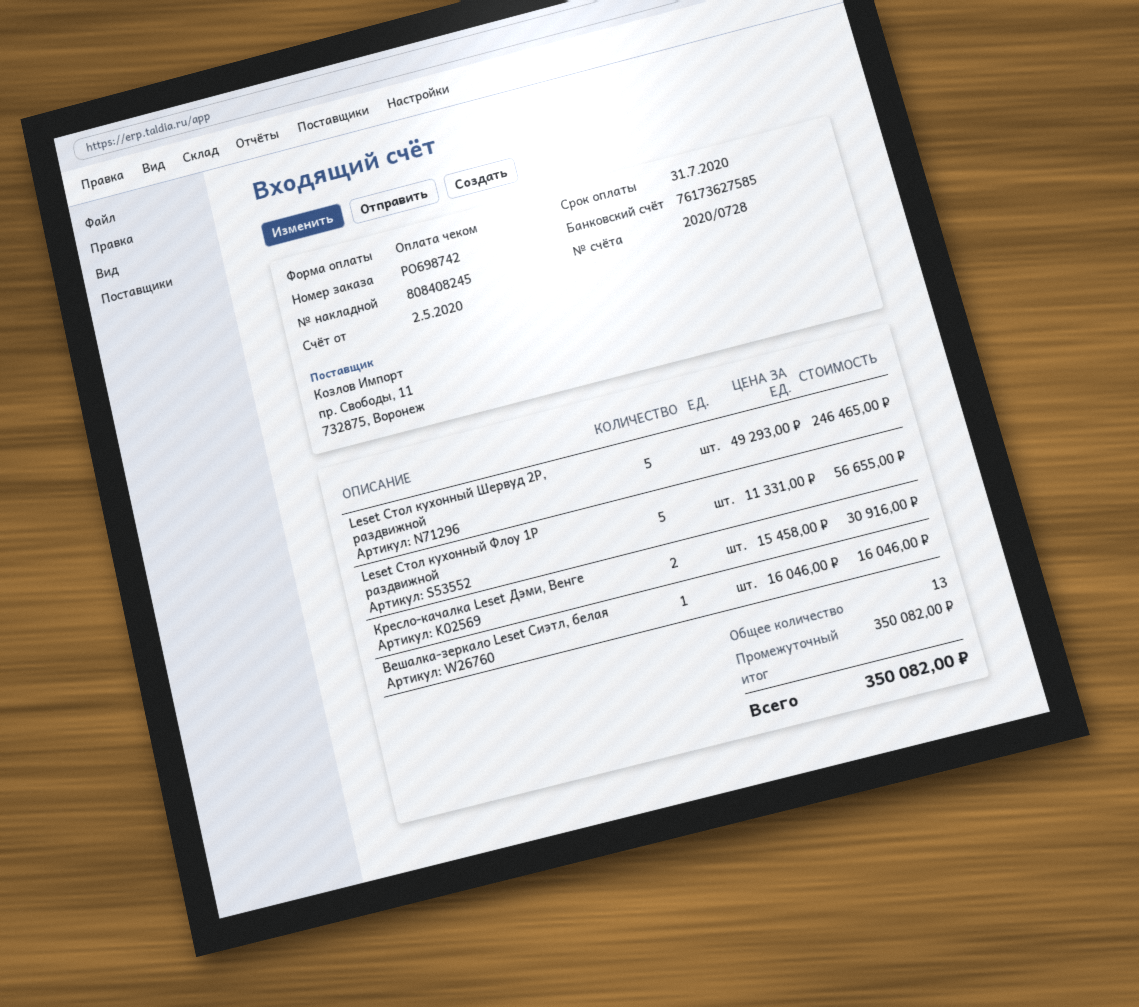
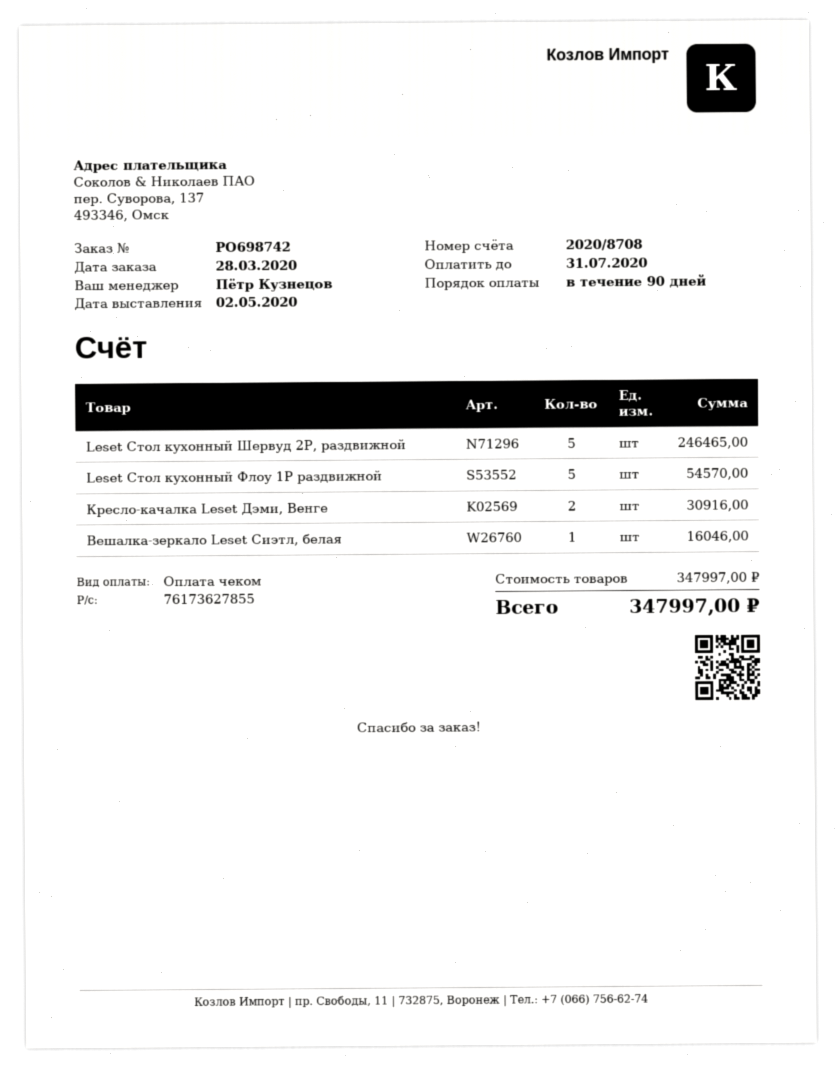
invoice number: 2020/0728 -> 2020/8708
bank account: 76173627585 -> 76173627855
Leset Стол кухонный Флоу 1Р раздвижной: 5 for 56655.00 -> 5 for 54570.00
subtotal: 350082.00 -> 347997.00
total: 350082.00 -> 347997.00

